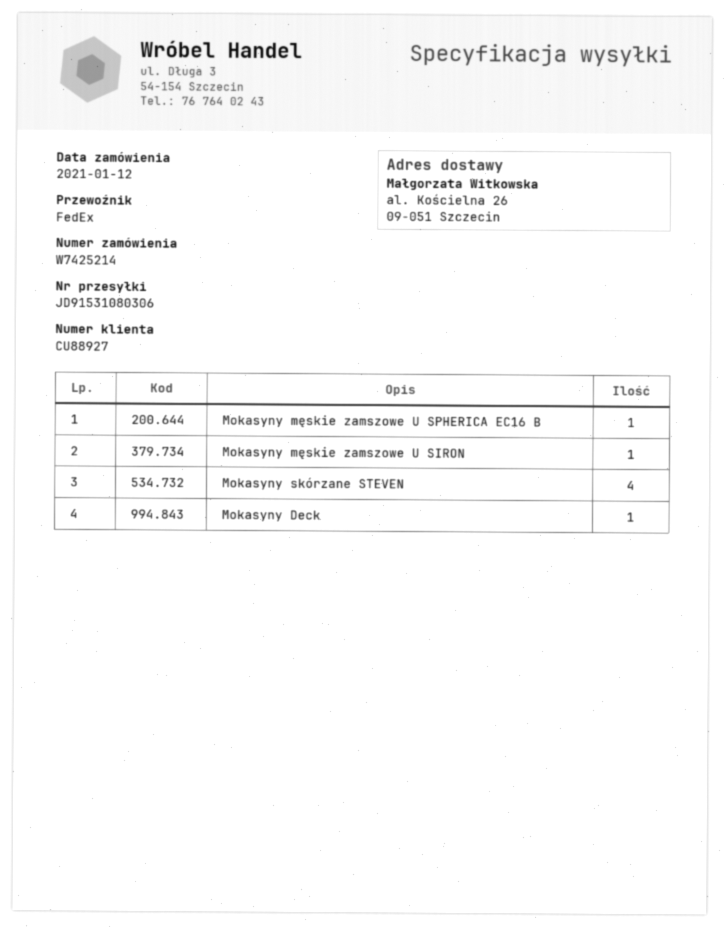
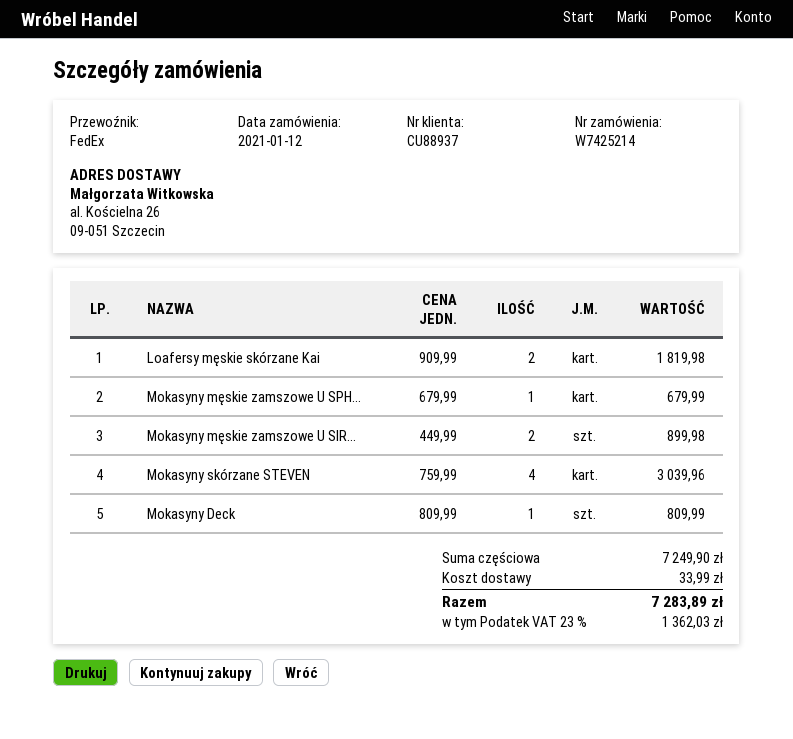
customer number: CU88927 -> CU88937
Mokasyny męskie zamszowe U SIRON: 1 -> 2
Loafersy męskie skórzane Kai: none -> 2

